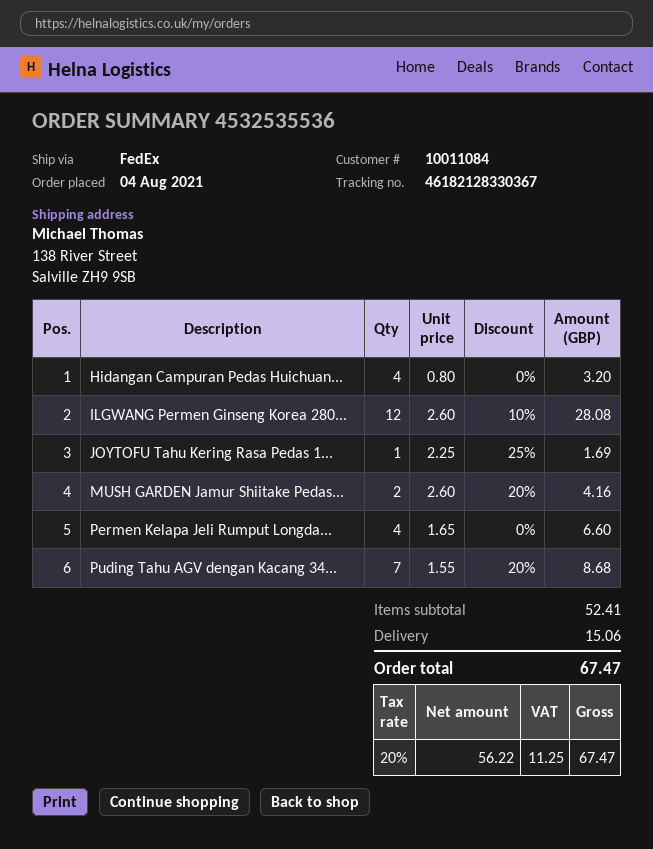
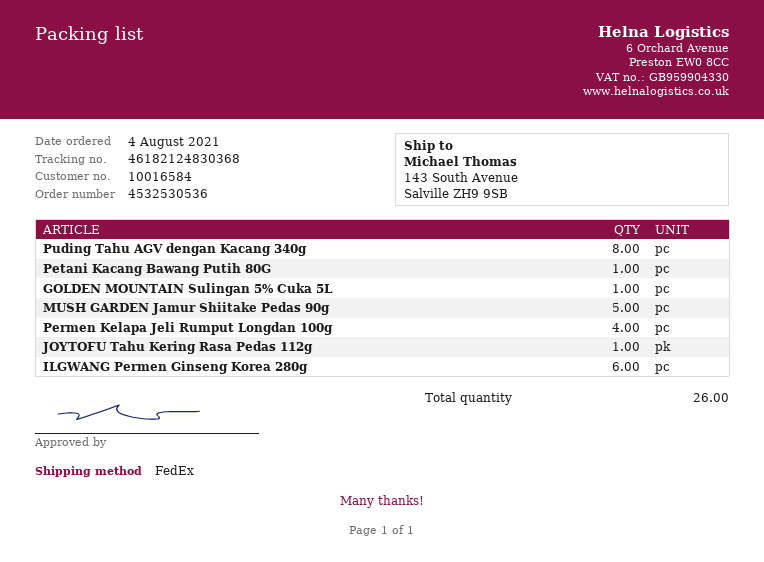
order number: 4532535536 -> 4532530536
customer number: 10011084 -> 10016584
tracking number: 46182128330367 -> 46182124830368
ship to: 138 River Street, Salville ZH9 9SB -> 143 South Avenue, Salville ZH9 9SB
Hidangan Campuran Pedas Huichuan...: 4 -> none
ILGWANG Permen Ginseng Korea 280...: 12 -> 6
MUSH GARDEN Jamur Shiitake Pedas...: 2 -> 5
Puding Tahu AGV dengan Kacang 34...: 7 -> 8
Petani Kacang Bawang Putih 80G: none -> 1
GOLDEN MOUNTAIN Sulingan 5% Cuka 5L: none -> 1

